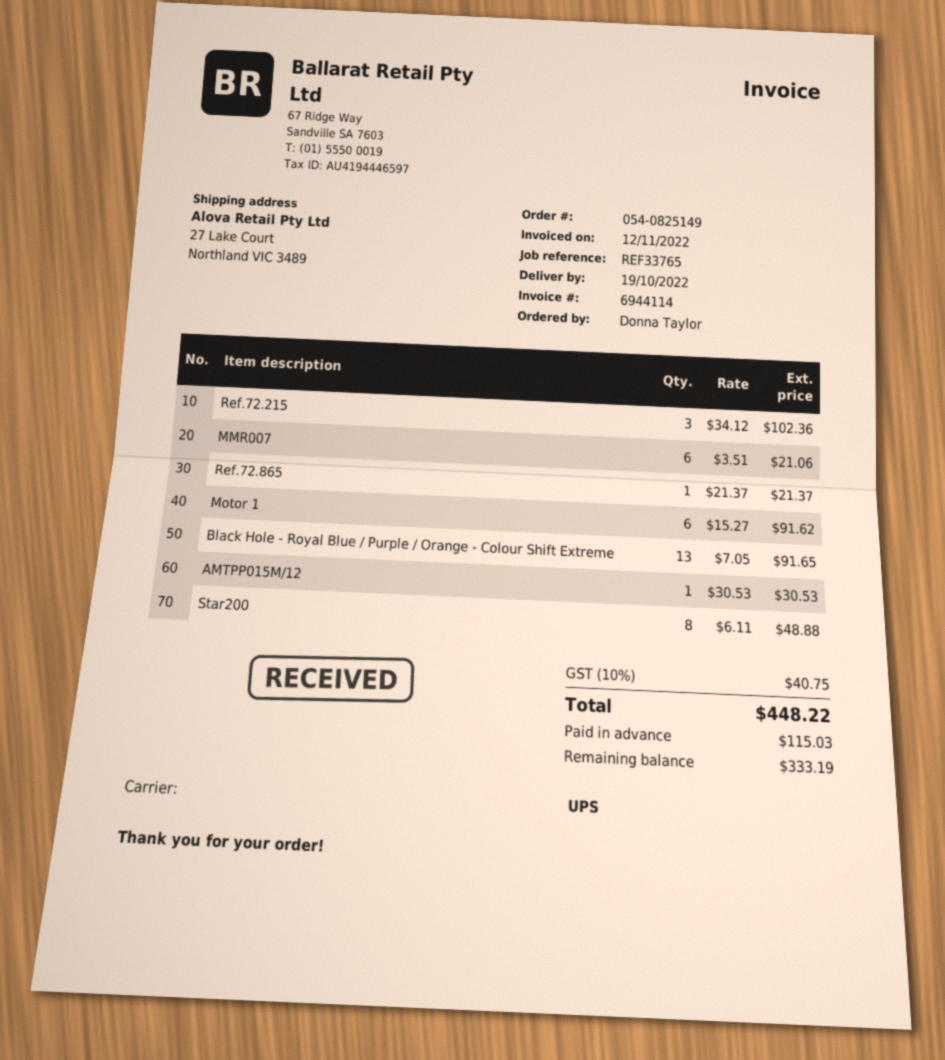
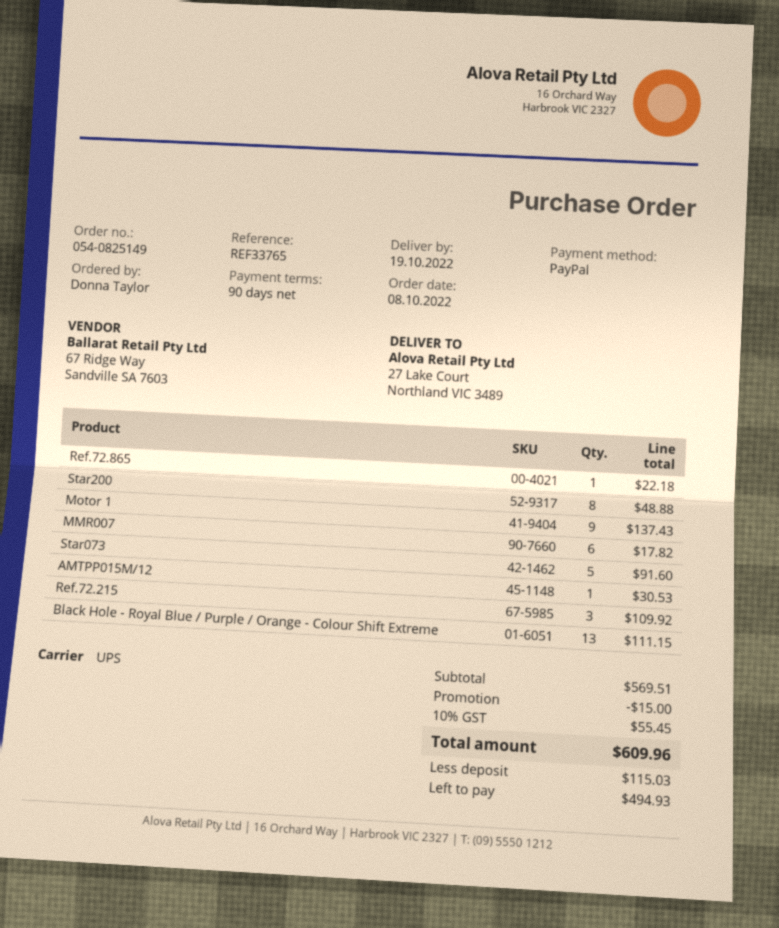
Ref.72.215: 3 for 102.36 -> 3 for 109.92
MMR007: 6 for 21.06 -> 6 for 17.82
Ref.72.865: 1 for 21.37 -> 1 for 22.18
Motor 1: 6 for 91.62 -> 9 for 137.43
Black Hole - Royal Blue / Purple / Orange - Colour Shift Extreme: 13 for 91.65 -> 13 for 111.15
Star073: none -> 5 for 91.60
discount: none -> 15.00
tax: 10% = 40.75 -> 10% = 55.45
total: 448.22 -> 609.96
balance: 333.19 -> 494.93

